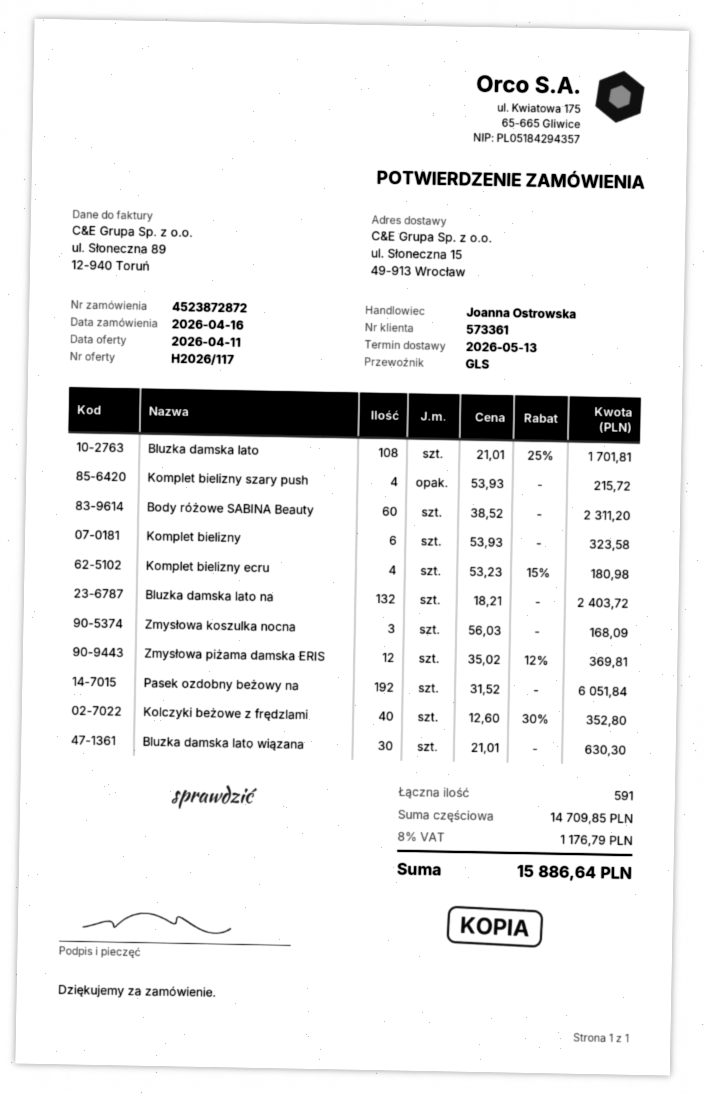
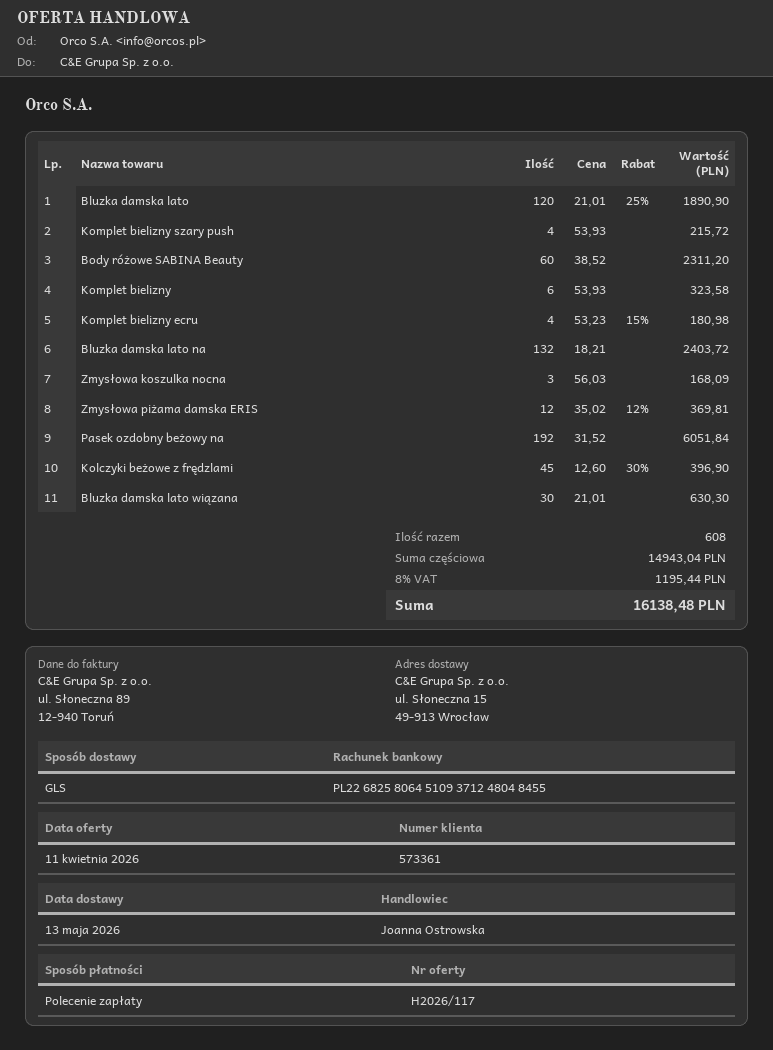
Bluzka damska lato: 108 x 21.01 - 25% = 1701.81 -> 120 x 21.01 - 25% = 1890.90
Kolczyki beżowe z frędzlami: 40 x 12.60 - 30% = 352.80 -> 45 x 12.60 - 30% = 396.90
total quantity: 591 -> 608
subtotal: 14709.85 -> 14943.04
tax: 8% = 1176.79 -> 8% = 1195.44
total: 15886.64 -> 16138.48

